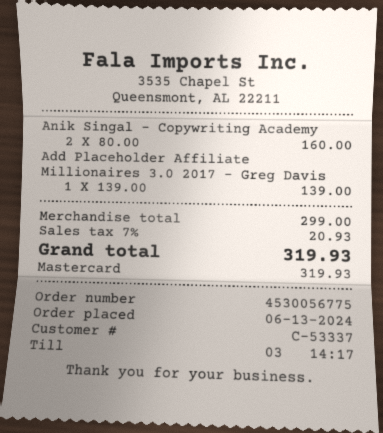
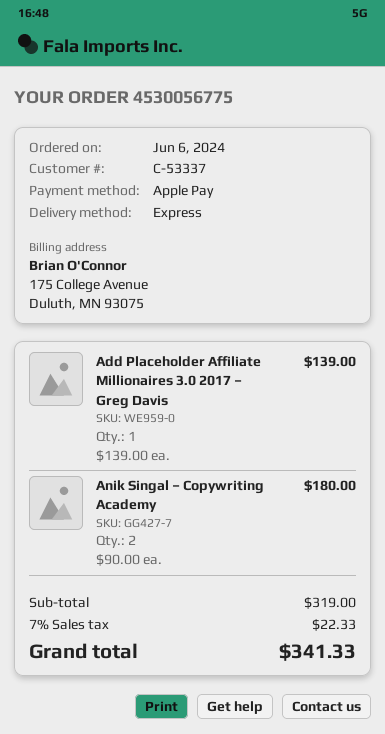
order date: 2024-06-13 -> 2024-06-06
payment method: Mastercard -> Apple Pay
Anik Singal – Copywriting Academy: 2 x 80.00 = 160.00 -> 2 x 90.00 = 180.00
subtotal: 299.00 -> 319.00
tax: 7% = 20.93 -> 7% = 22.33
total: 319.93 -> 341.33

